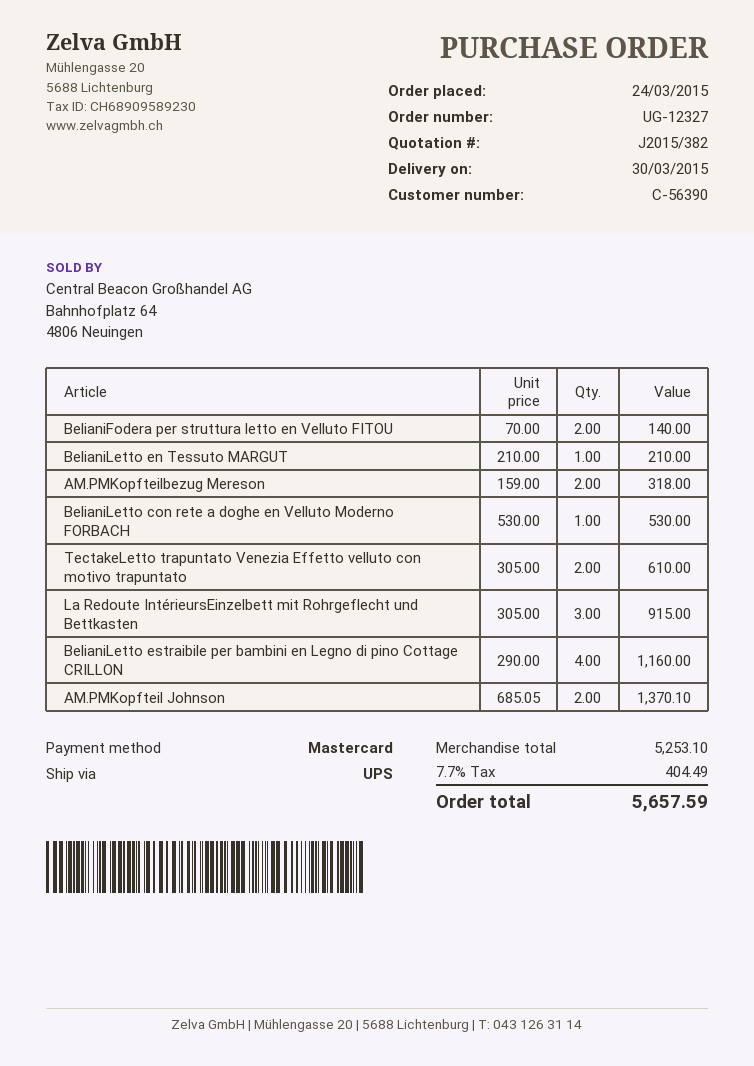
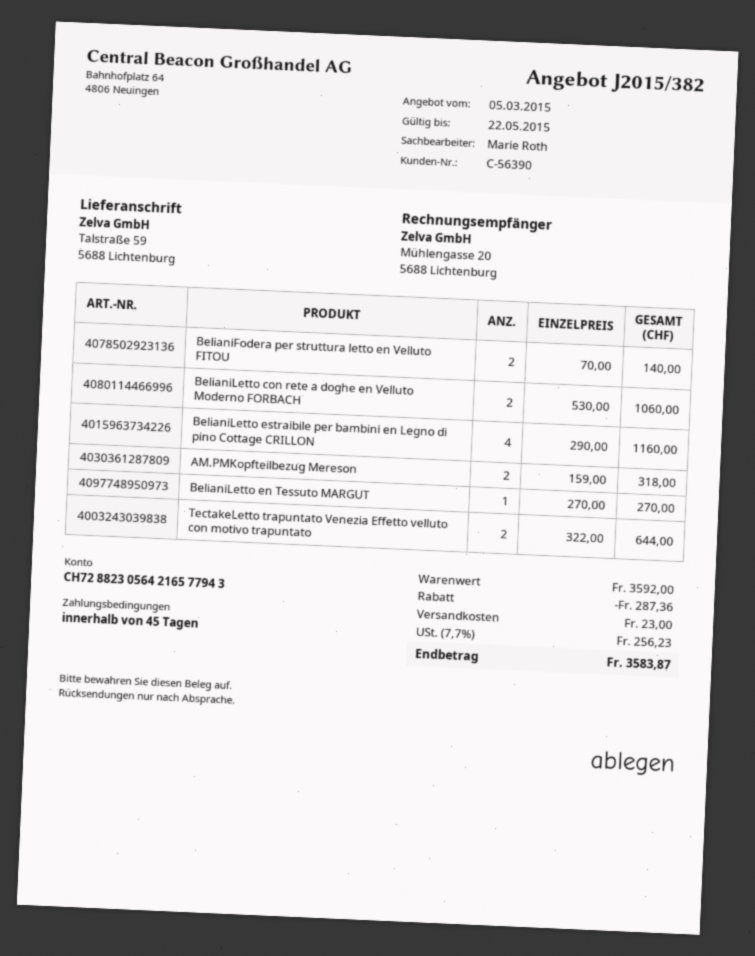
BelianiLetto en Tessuto MARGUT: 1 x 210.00 = 210.00 -> 1 x 270.00 = 270.00
BelianiLetto con rete a doghe en Velluto Moderno FORBACH: 1 x 530.00 = 530.00 -> 2 x 530.00 = 1060.00
TectakeLetto trapuntato Venezia Effetto velluto con motivo trapuntato: 2 x 305.00 = 610.00 -> 2 x 322.00 = 644.00
La Redoute IntérieursEinzelbett mit Rohrgeflecht und Bettkasten: 3 x 305.00 = 915.00 -> none
AM.PMKopfteil Johnson: 2 x 685.05 = 1370.10 -> none
subtotal: 5253.10 -> 3592.00
discount: none -> 287.36
shipping: none -> 23.00
tax: 7.7% = 404.49 -> 7.7% = 256.23
total: 5657.59 -> 3583.87

